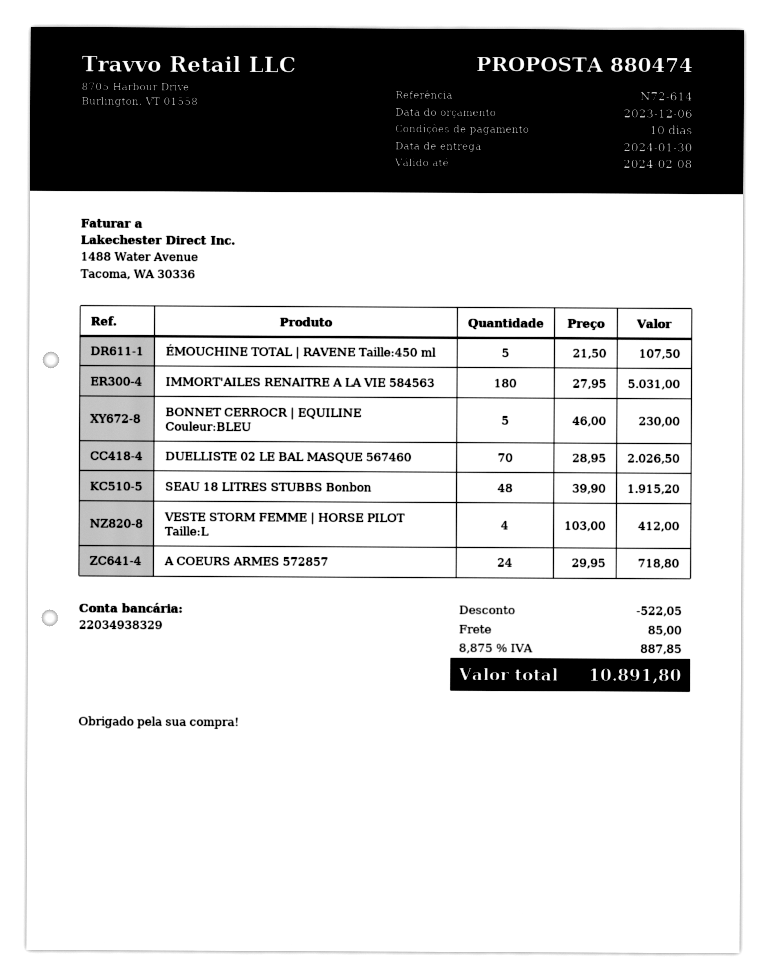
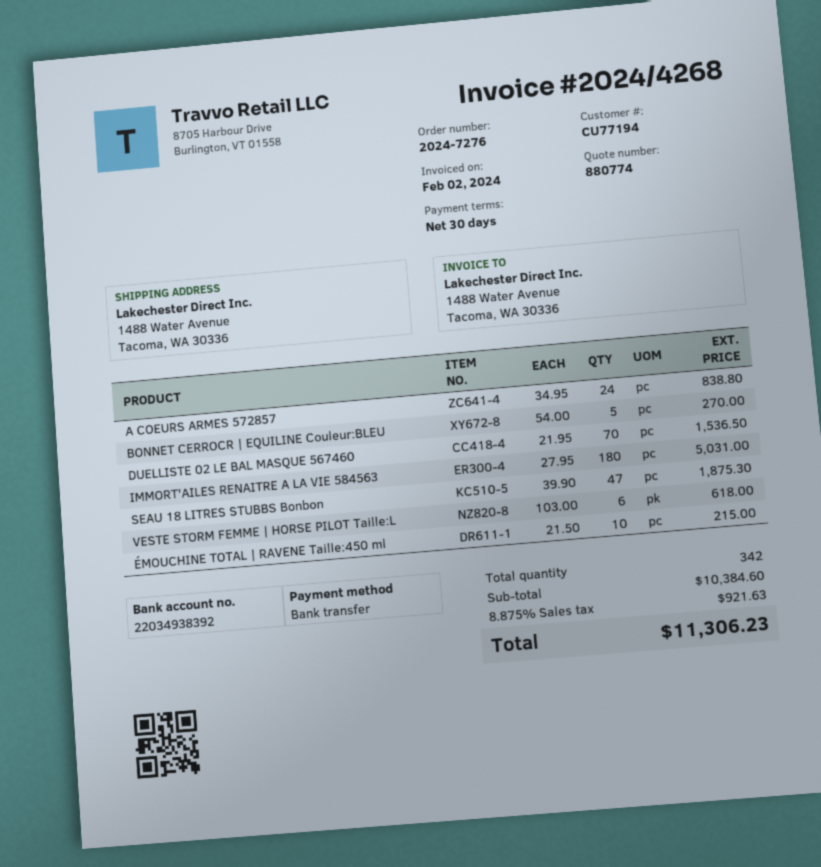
quote number: 880474 -> 880774
payment terms: 10 days -> 30 days
bank account: 22034938329 -> 22034938392
ÉMOUCHINE TOTAL | RAVENE Taille:450 ml: 5 x 21.50 = 107.50 -> 10 x 21.50 = 215.00
BONNET CERROCR | EQUILINE Couleur:BLEU: 5 x 46.00 = 230.00 -> 5 x 54.00 = 270.00
DUELLISTE 02 LE BAL MASQUE 567460: 70 x 28.95 = 2026.50 -> 70 x 21.95 = 1536.50
SEAU 18 LITRES STUBBS Bonbon: 48 x 39.90 = 1915.20 -> 47 x 39.90 = 1875.30
VESTE STORM FEMME | HORSE PILOT Taille:L: 4 x 103.00 = 412.00 -> 6 x 103.00 = 618.00
A COEURS ARMES 572857: 24 x 29.95 = 718.80 -> 24 x 34.95 = 838.80
discount: 522.05 -> none
shipping: 85.00 -> none
tax: 8.875% = 887.85 -> 8.875% = 921.63
total: 10891.80 -> 11306.23

